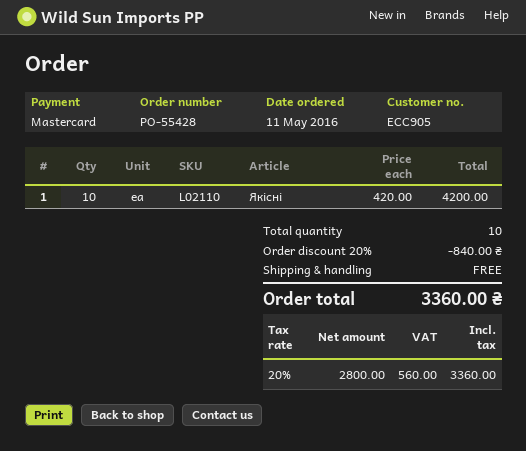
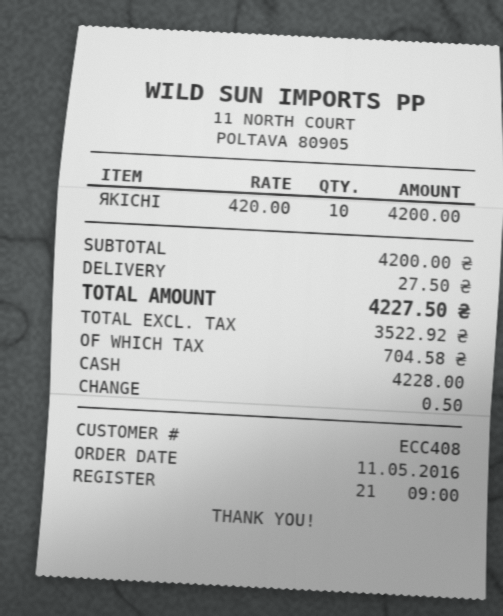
customer number: ECC905 -> ECC408
payment method: Mastercard -> cash
discount: 20% = 840.00 -> none
shipping: 0.00 -> 27.50
net: 2800.00 -> 3522.92
tax: 560.00 -> 704.58
total: 3360.00 -> 4227.50

